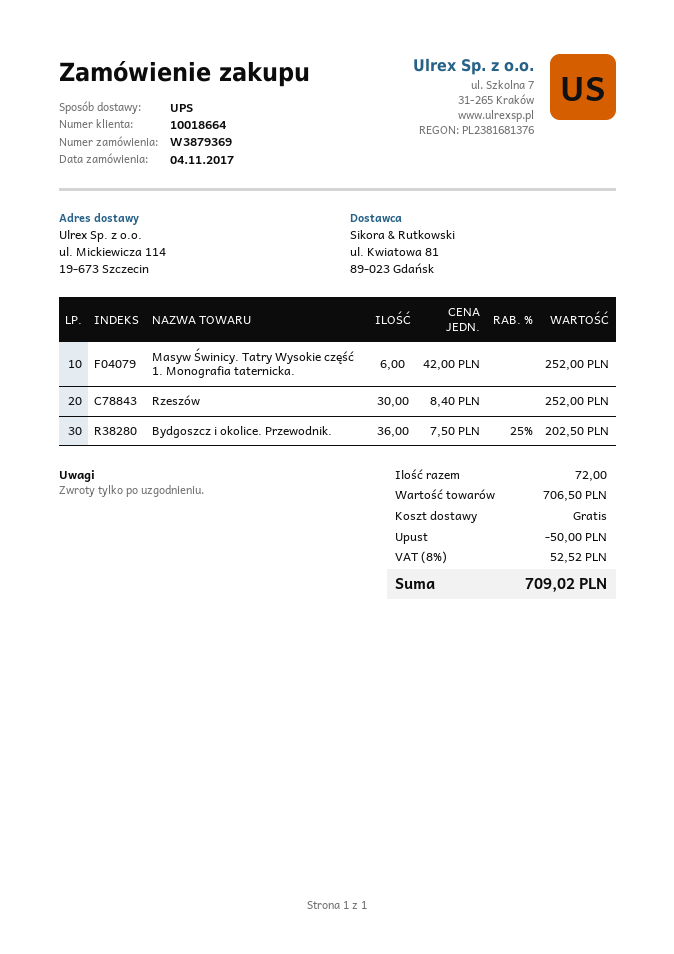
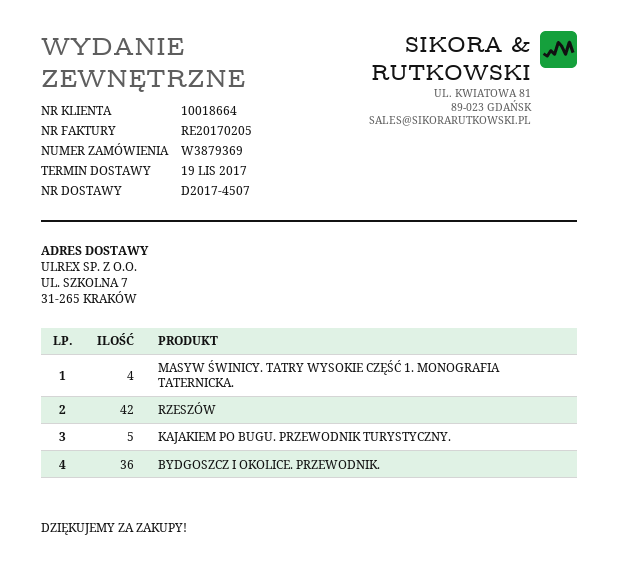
ship to: ul. Mickiewicza 114, 19-673 Szczecin -> UL. SZKOLNA 7, 31-265 KRAKÓW
Masyw Świnicy. Tatry Wysokie część 1. Monografia taternicka.: 6 -> 4
Rzeszów: 30 -> 42
KAJAKIEM PO BUGU. PRZEWODNIK TURYSTYCZNY.: none -> 5

